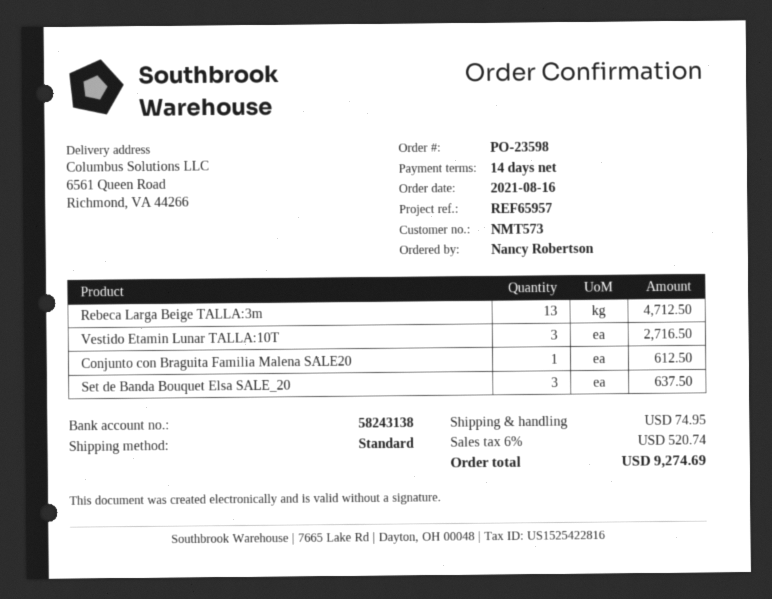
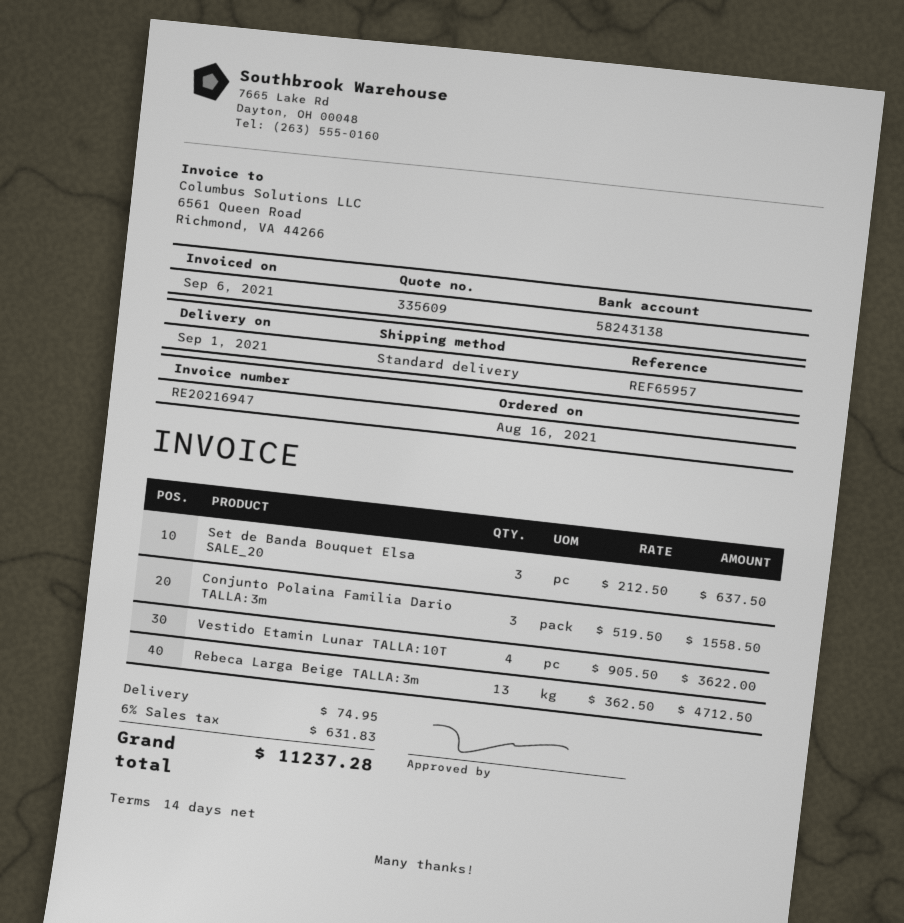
Vestido Etamin Lunar TALLA:10T: 3 for 2716.50 -> 4 for 3622.00
Conjunto con Braguita Familia Malena SALE20: 1 for 612.50 -> none
Conjunto Polaina Familia Dario TALLA:3m: none -> 3 for 1558.50
tax: 6% = 520.74 -> 6% = 631.83
total: 9274.69 -> 11237.28

